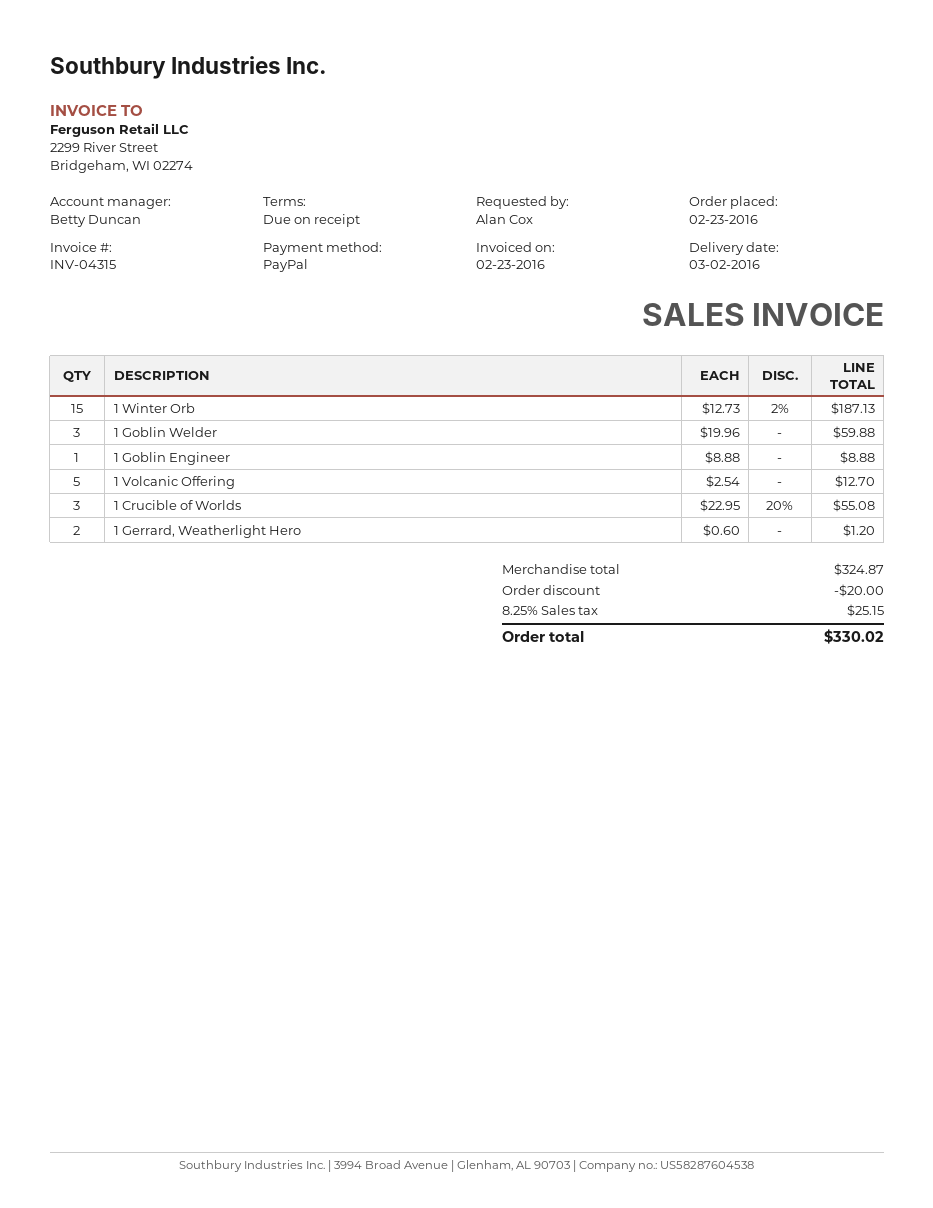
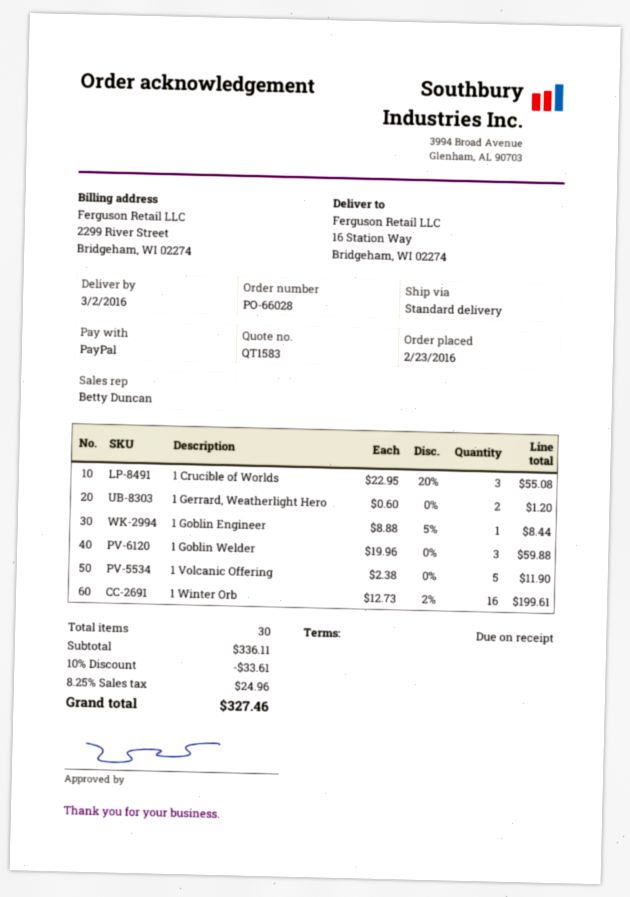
1 Winter Orb: 15 x 12.73 - 2% = 187.13 -> 16 x 12.73 - 2% = 199.61
1 Goblin Engineer: 1 x 8.88 = 8.88 -> 1 x 8.88 - 5% = 8.44
1 Volcanic Offering: 5 x 2.54 = 12.70 -> 5 x 2.38 = 11.90
subtotal: 324.87 -> 336.11
discount: 20.00 -> 33.61
tax: 8.25% = 25.15 -> 8.25% = 24.96
total: 330.02 -> 327.46

